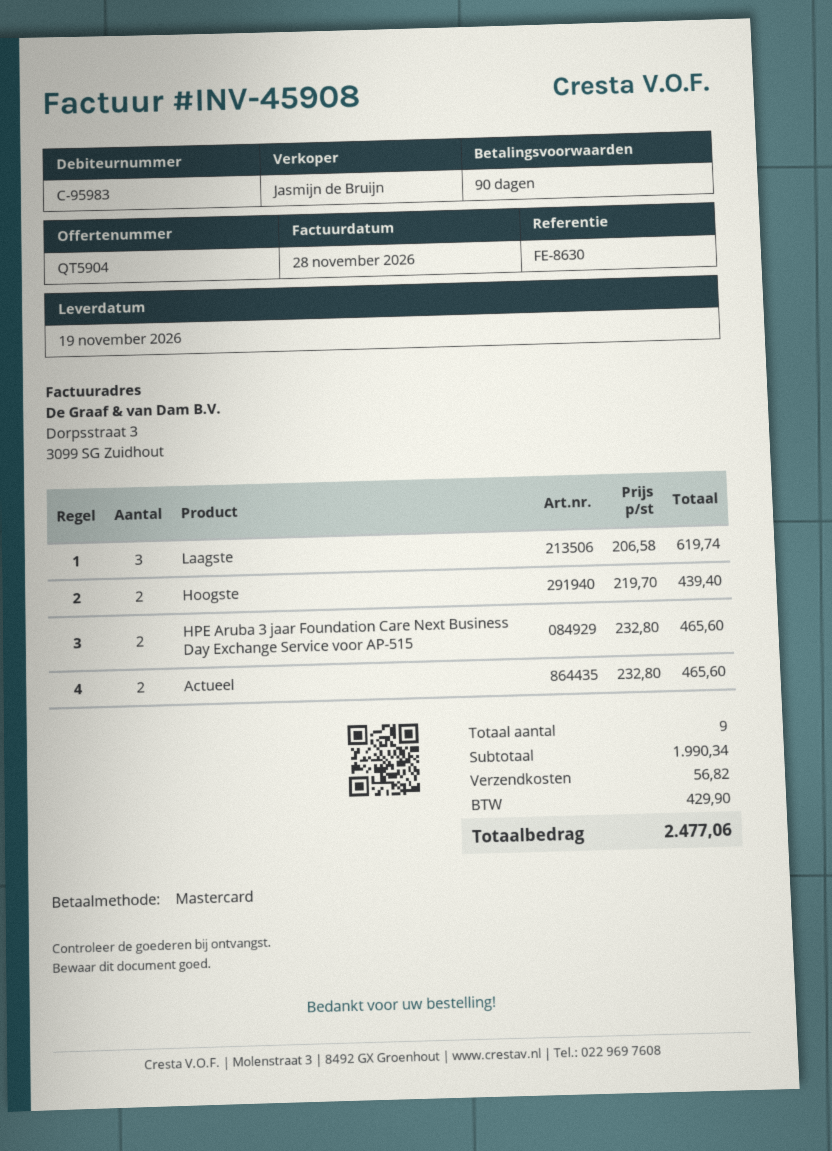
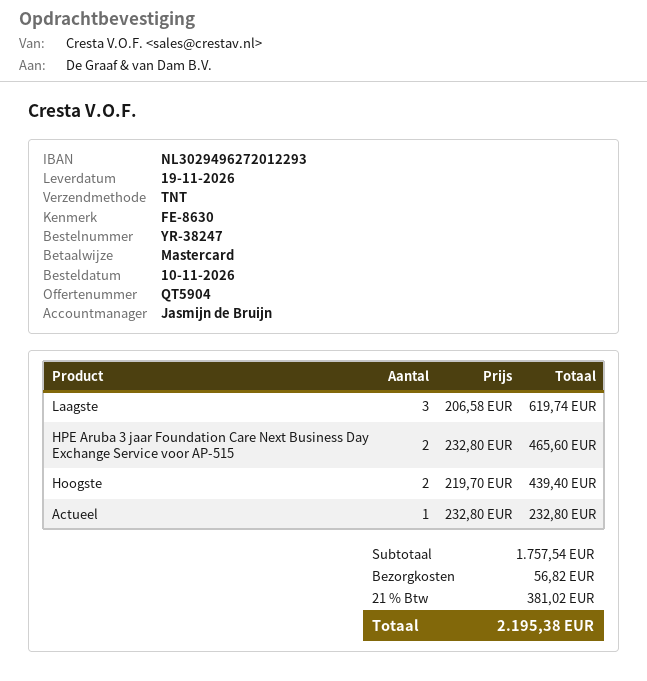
Actueel: 2 x 232.80 = 465.60 -> 1 x 232.80 = 232.80
subtotal: 1990.34 -> 1757.54
tax: 429.90 -> 381.02
total: 2477.06 -> 2195.38

